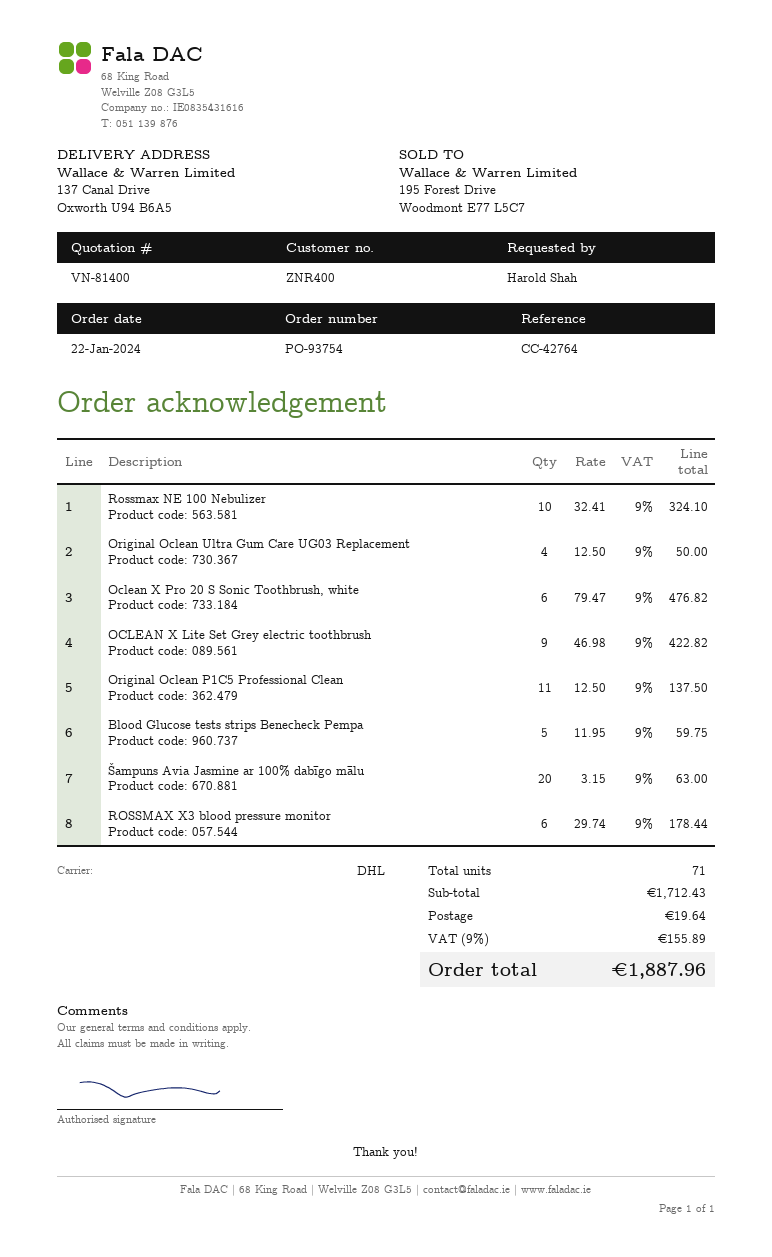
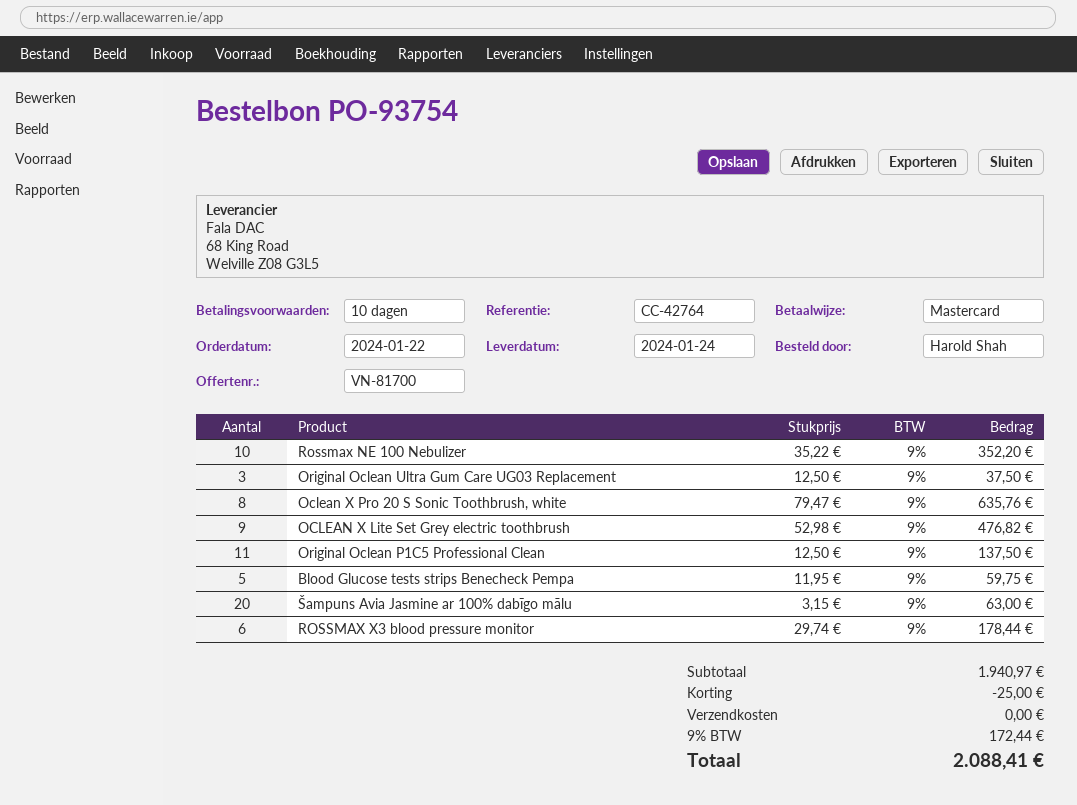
quote number: VN-81400 -> VN-81700
Rossmax NE 100 Nebulizer: 10 x 32.41 = 324.10 -> 10 x 35.22 = 352.20
Original Oclean Ultra Gum Care UG03 Replacement: 4 x 12.50 = 50.00 -> 3 x 12.50 = 37.50
Oclean X Pro 20 S Sonic Toothbrush, white: 6 x 79.47 = 476.82 -> 8 x 79.47 = 635.76
OCLEAN X Lite Set Grey electric toothbrush: 9 x 46.98 = 422.82 -> 9 x 52.98 = 476.82
subtotal: 1712.43 -> 1940.97
discount: none -> 25.00
shipping: 19.64 -> 0.00
tax: 9% = 155.89 -> 9% = 172.44
total: 1887.96 -> 2088.41

